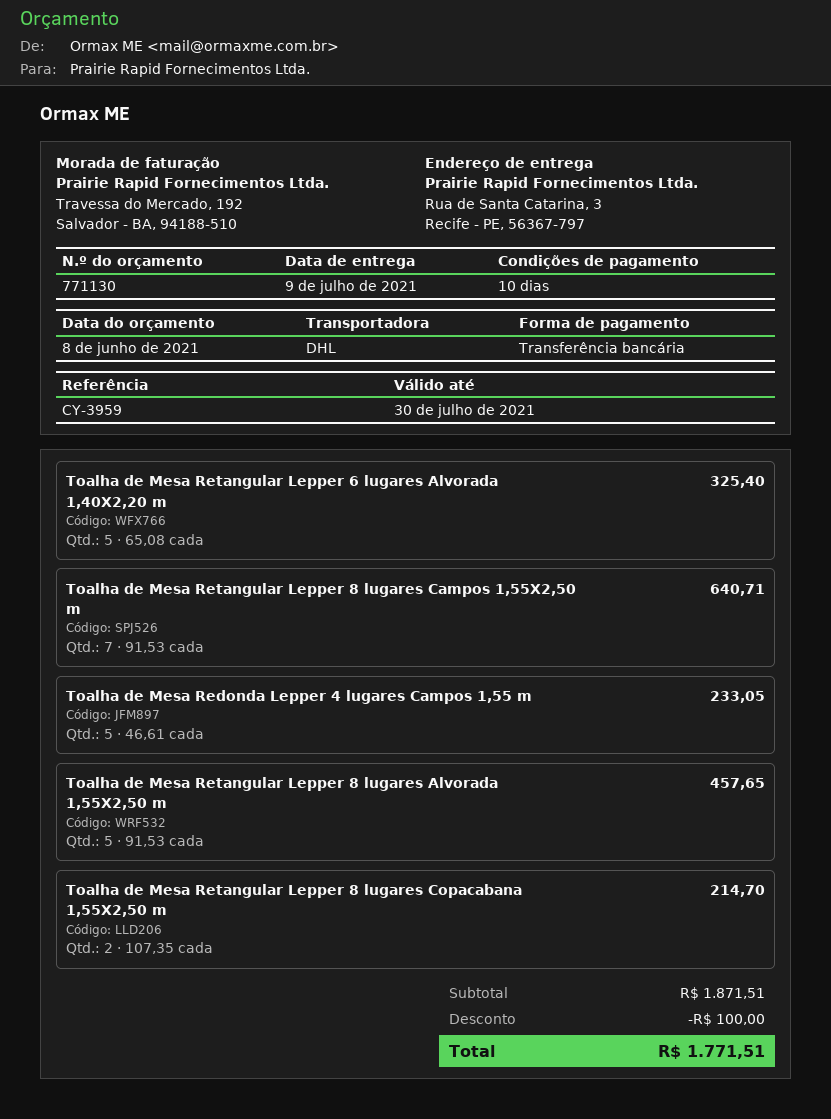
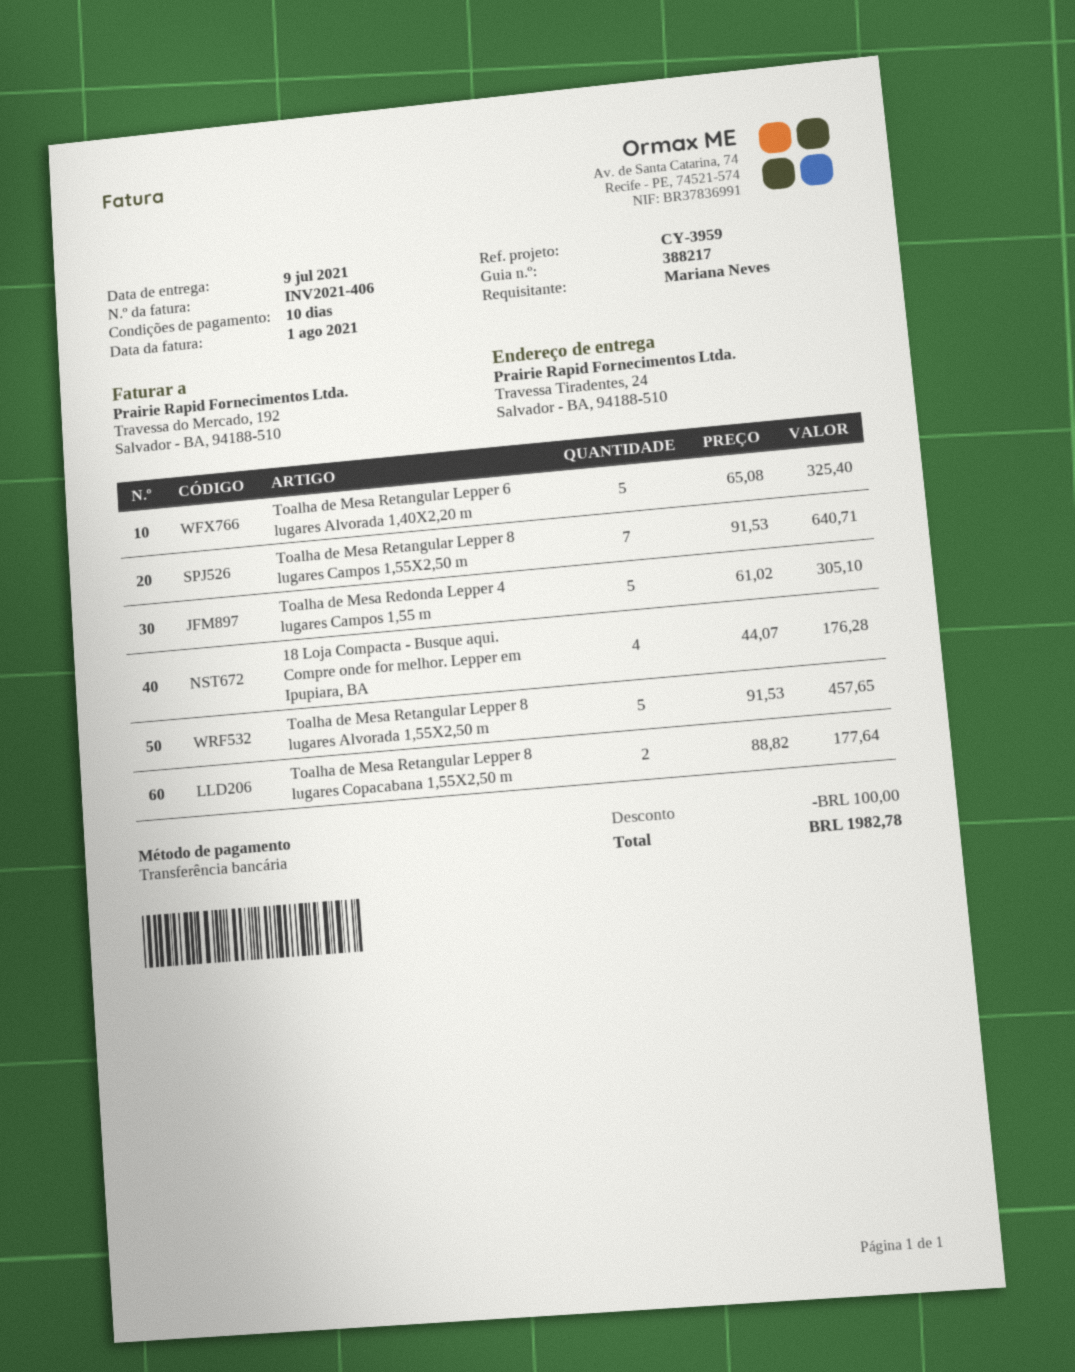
ship to: Rua de Santa Catarina, 3, Recife - PE, 56367-797 -> Travessa Tiradentes, 24, Salvador - BA, 94188-510
Toalha de Mesa Redonda Lepper 4 lugares Campos 1,55 m: 5 x 46.61 = 233.05 -> 5 x 61.02 = 305.10
Toalha de Mesa Retangular Lepper 8 lugares Copacabana 1,55X2,50 m: 2 x 107.35 = 214.70 -> 2 x 88.82 = 177.64
18 Loja Compacta - Busque aqui. Compre onde for melhor. Lepper em Ipupiara, BA: none -> 4 x 44.07 = 176.28
total: 1771.51 -> 1982.78

